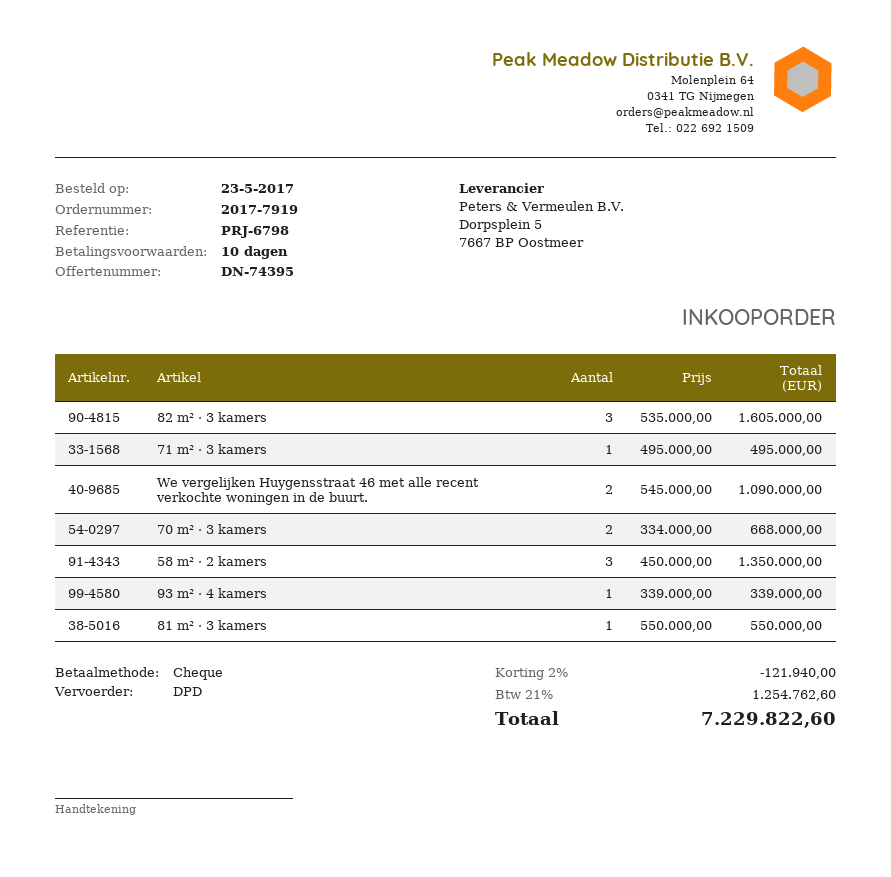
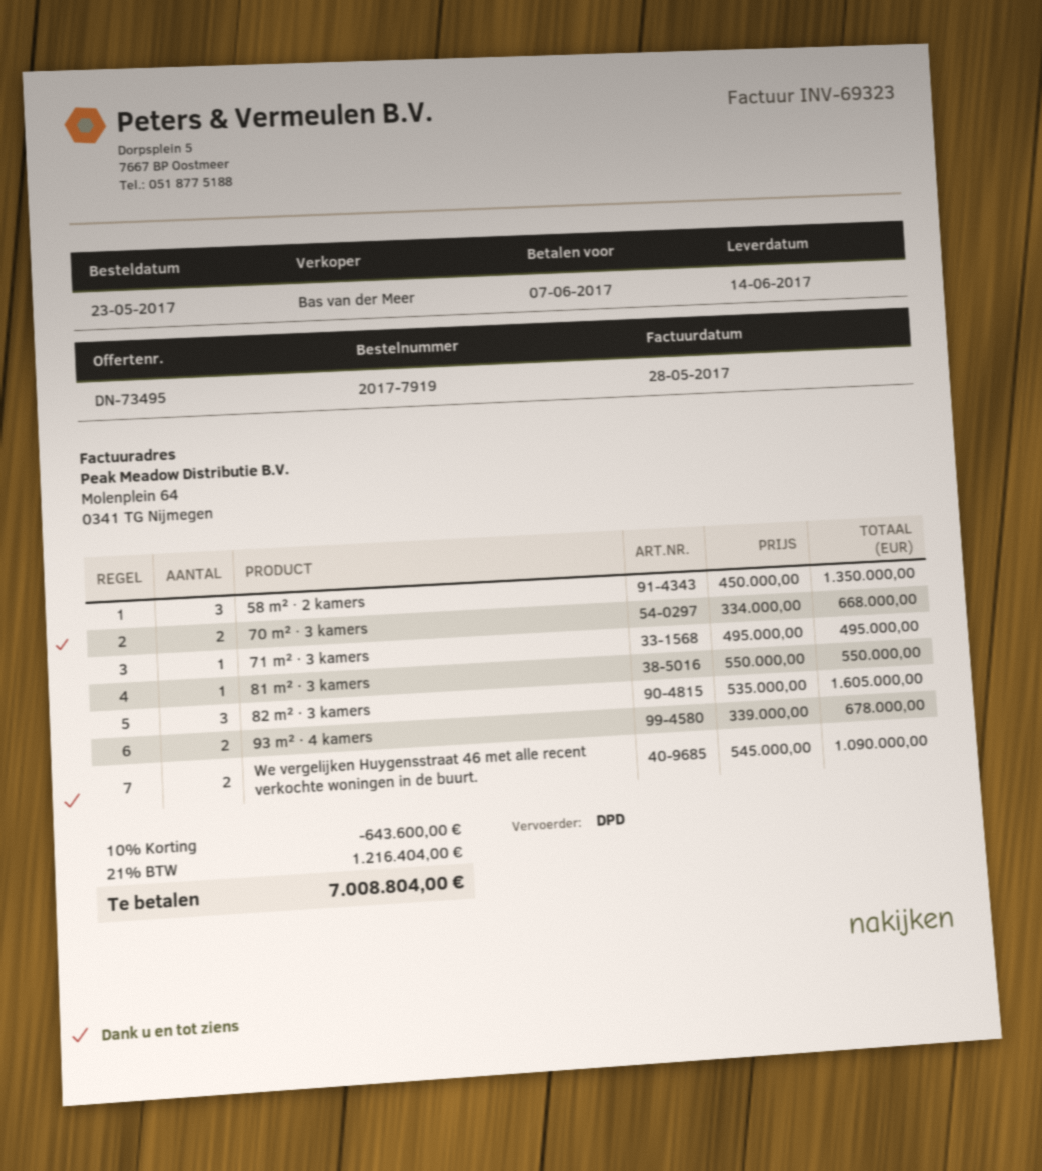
quote number: DN-74395 -> DN-73495
93 m² · 4 kamers: 1 x 339000.00 = 339000.00 -> 2 x 339000.00 = 678000.00
discount: 2% = 121940.00 -> 10% = 643600.00
tax: 21% = 1254762.60 -> 21% = 1216404.00
total: 7229822.60 -> 7008804.00

